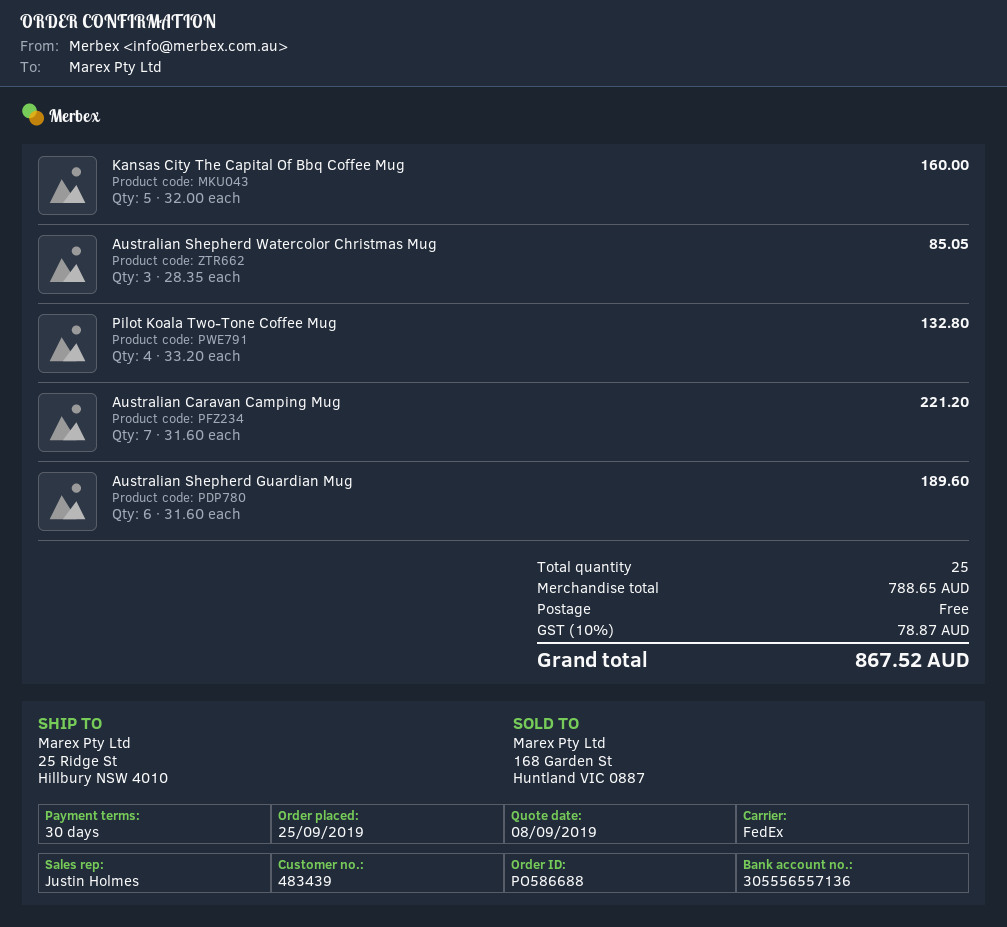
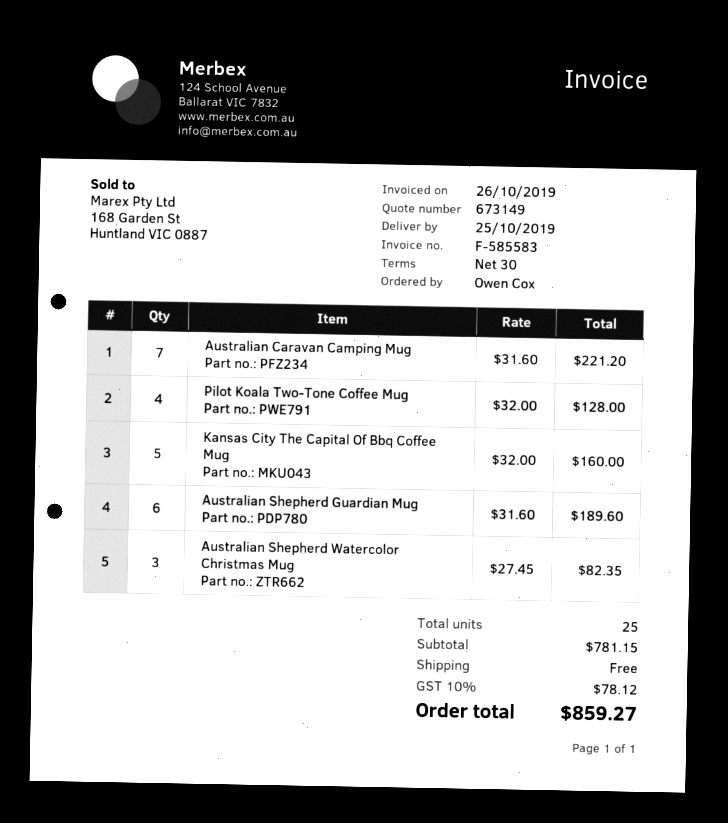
Australian Shepherd Watercolor Christmas Mug: 3 x 28.35 = 85.05 -> 3 x 27.45 = 82.35
Pilot Koala Two-Tone Coffee Mug: 4 x 33.20 = 132.80 -> 4 x 32.00 = 128.00
subtotal: 788.65 -> 781.15
tax: 10% = 78.87 -> 10% = 78.12
total: 867.52 -> 859.27

